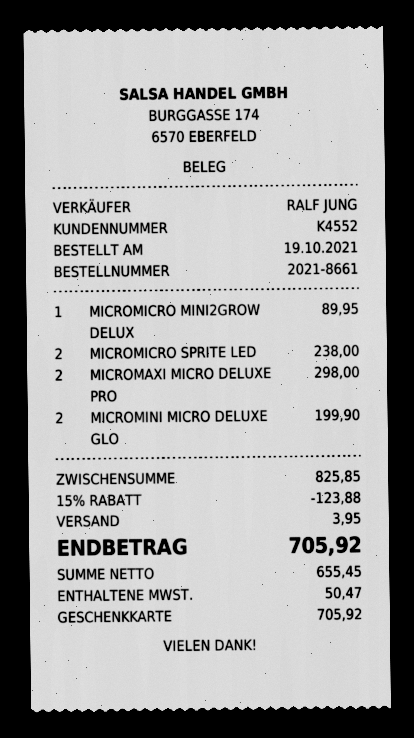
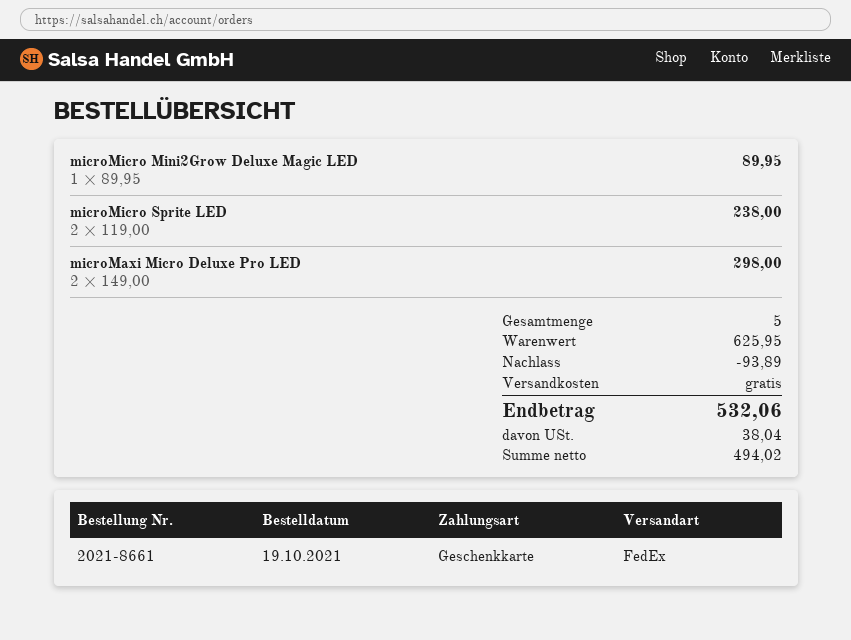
MICROMINI MICRO DELUXE GLO: 2 for 199.90 -> none
subtotal: 825.85 -> 625.95
discount: 123.88 -> 93.89
shipping: 3.95 -> 0.00
net: 655.45 -> 494.02
tax: 50.47 -> 38.04
total: 705.92 -> 532.06

